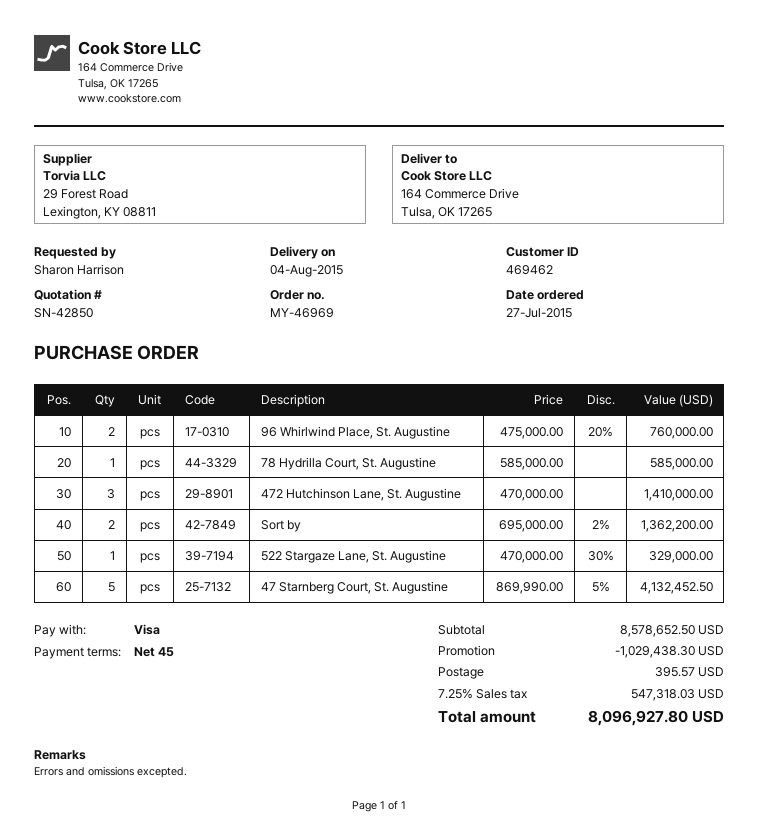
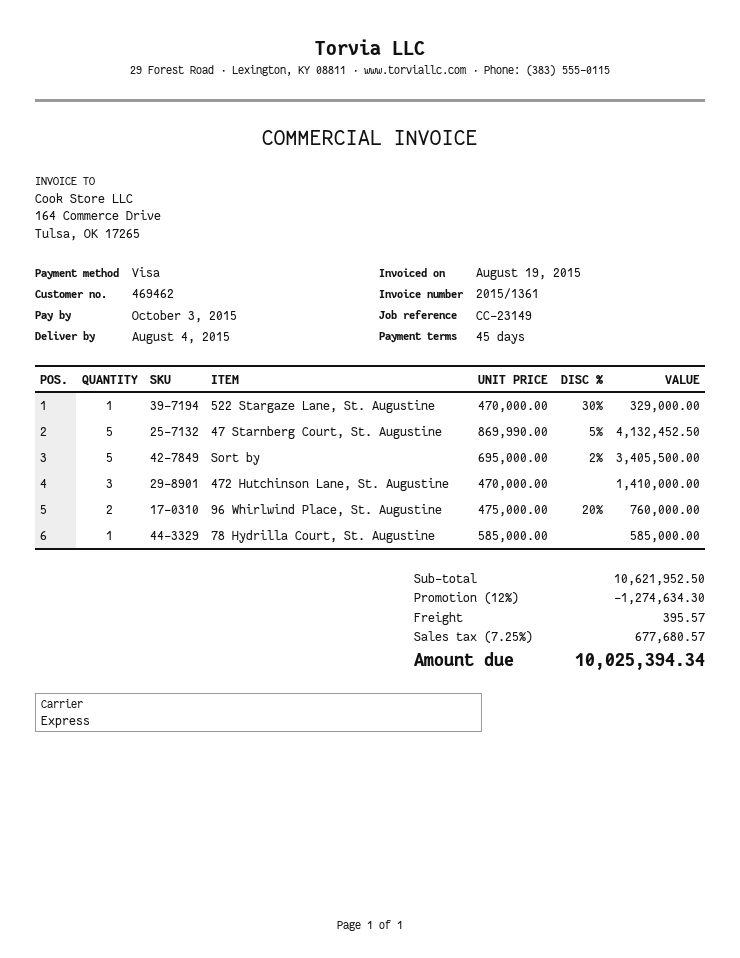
Sort by: 2 x 695000.00 - 2% = 1362200.00 -> 5 x 695000.00 - 2% = 3405500.00
subtotal: 8578652.50 -> 10621952.50
discount: 1029438.30 -> 1274634.30
tax: 7.25% = 547318.03 -> 7.25% = 677680.57
total: 8096927.80 -> 10025394.34

